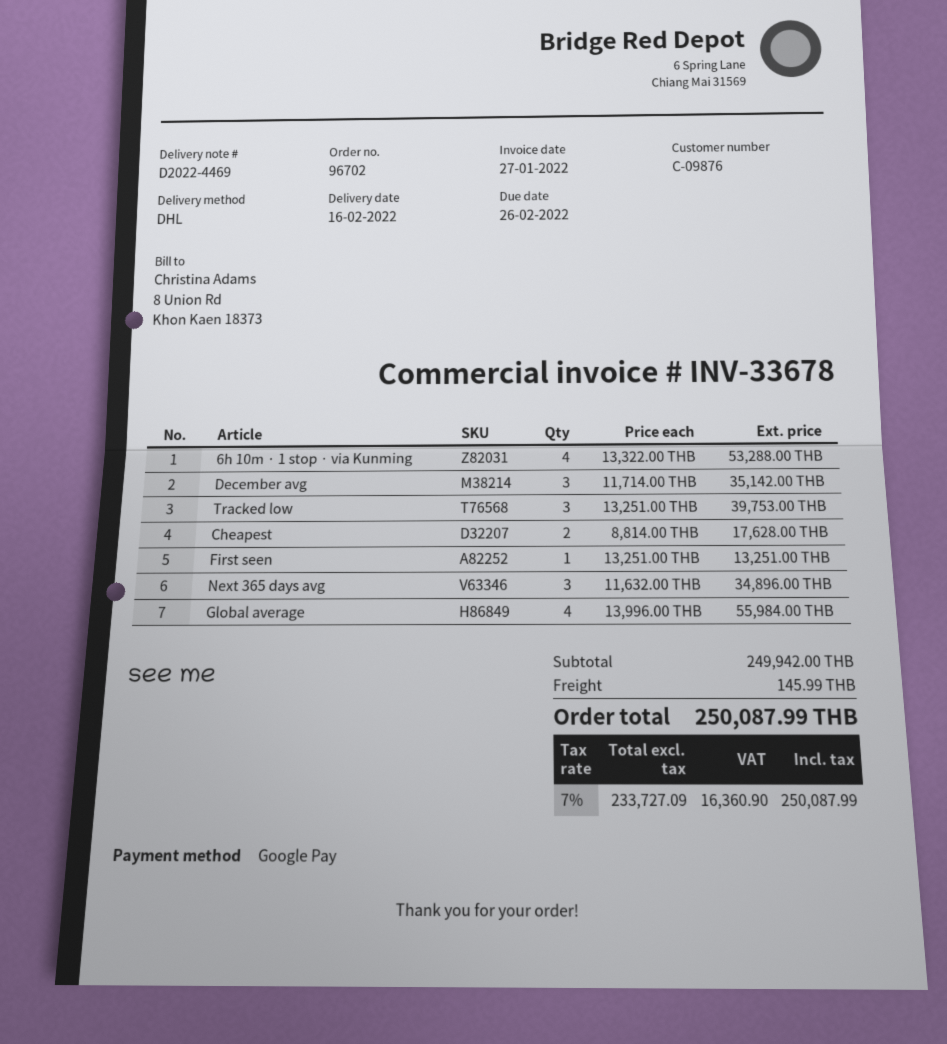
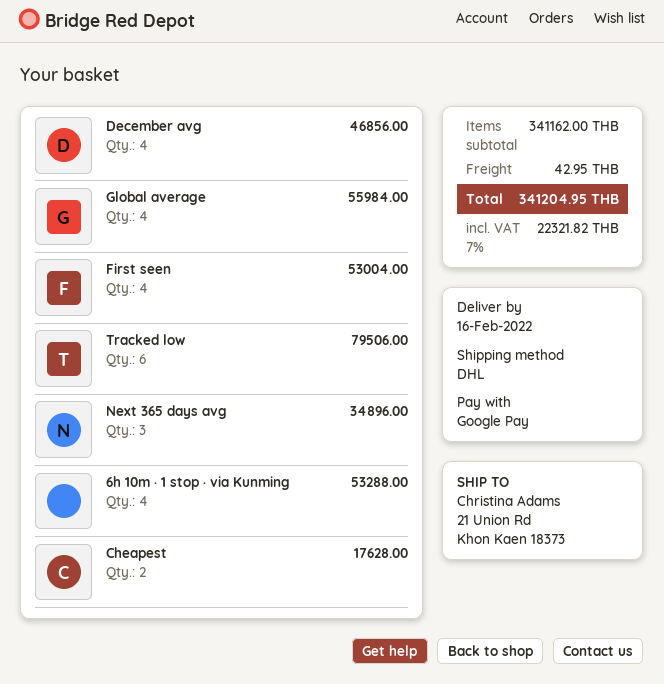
December avg: 3 for 35142.00 -> 4 for 46856.00
Tracked low: 3 for 39753.00 -> 6 for 79506.00
First seen: 1 for 13251.00 -> 4 for 53004.00
subtotal: 249942.00 -> 341162.00
shipping: 145.99 -> 42.95
tax: 7% = 16360.90 -> 7% = 22321.82
total: 250087.99 -> 341204.95

